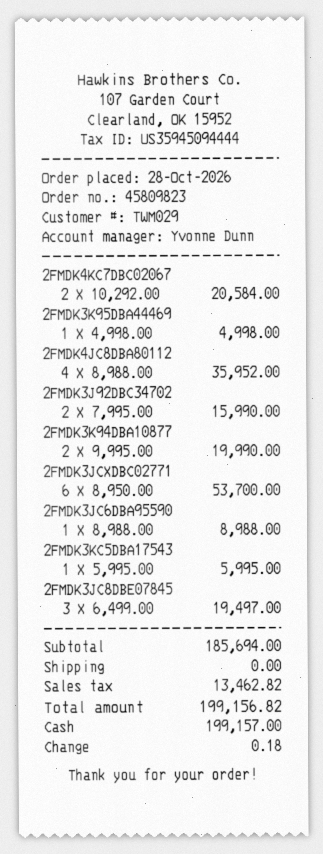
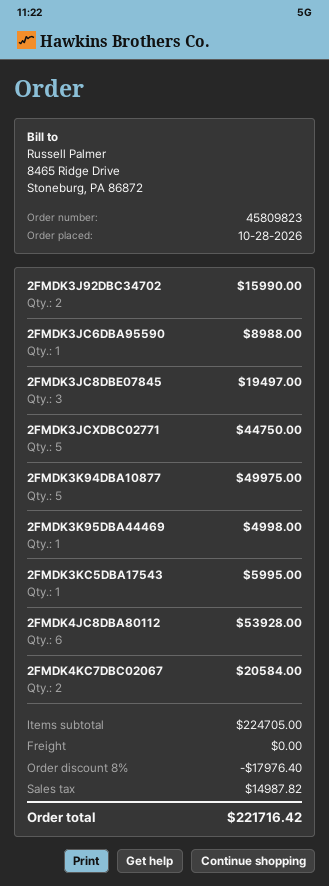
2FMDK4JC8DBA80112: 4 for 35952.00 -> 6 for 53928.00
2FMDK3K94DBA10877: 2 for 19990.00 -> 5 for 49975.00
2FMDK3JCXDBC02771: 6 for 53700.00 -> 5 for 44750.00
subtotal: 185694.00 -> 224705.00
discount: none -> 8% = 17976.40
tax: 13462.82 -> 14987.82
total: 199156.82 -> 221716.42

